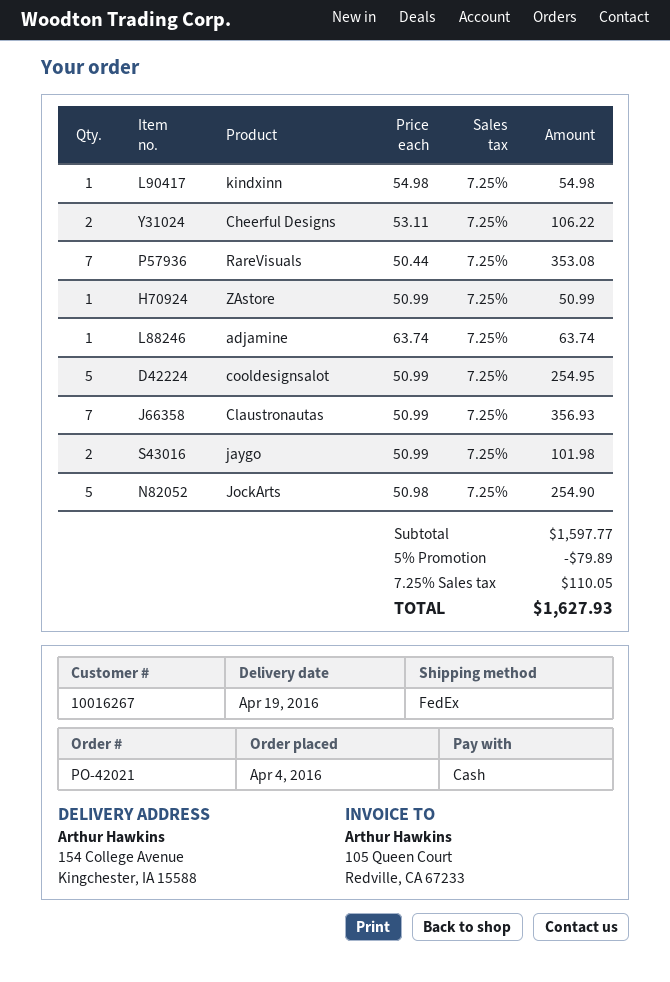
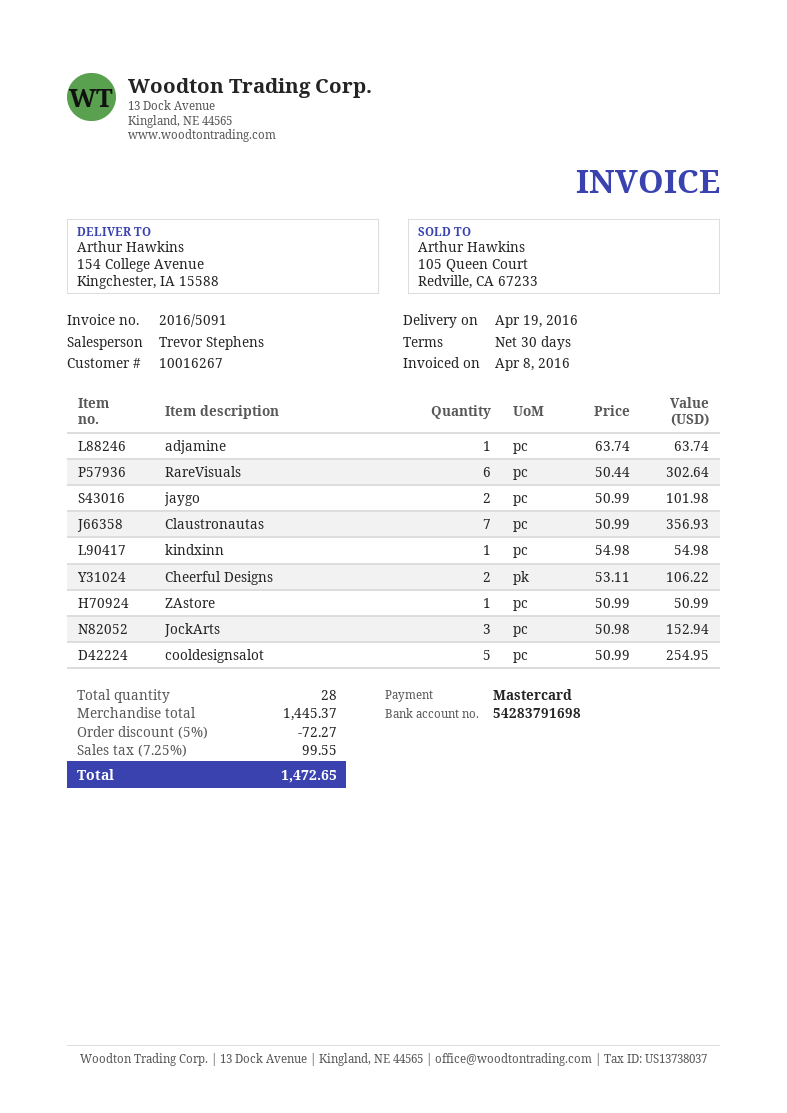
payment method: cash -> Mastercard
RareVisuals: 7 x 50.44 = 353.08 -> 6 x 50.44 = 302.64
JockArts: 5 x 50.98 = 254.90 -> 3 x 50.98 = 152.94
subtotal: 1597.77 -> 1445.37
discount: 5% = 79.89 -> 5% = 72.27
tax: 7.25% = 110.05 -> 7.25% = 99.55
total: 1627.93 -> 1472.65

